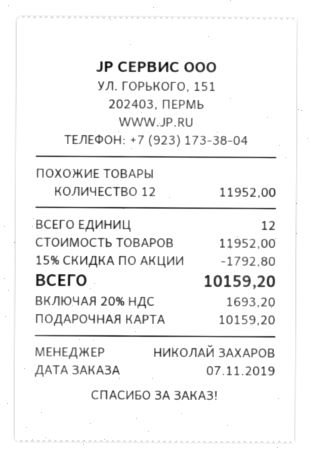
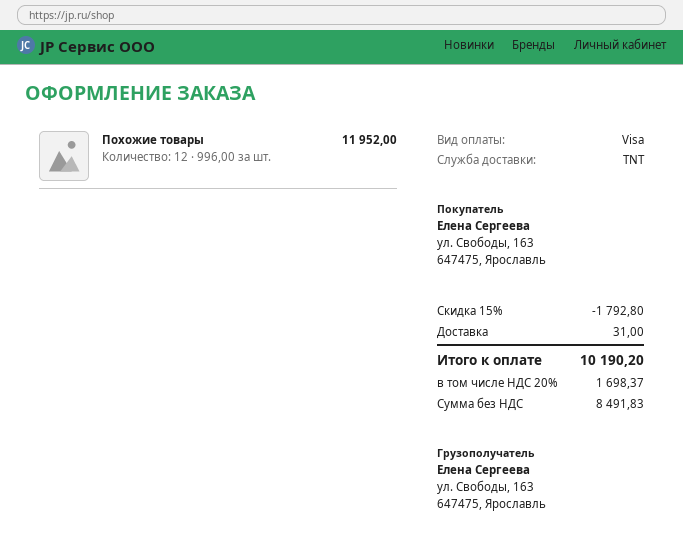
payment method: gift card -> Visa
shipping: none -> 31.00
tax: 20% = 1693.20 -> 20% = 1698.37
total: 10159.20 -> 10190.20

